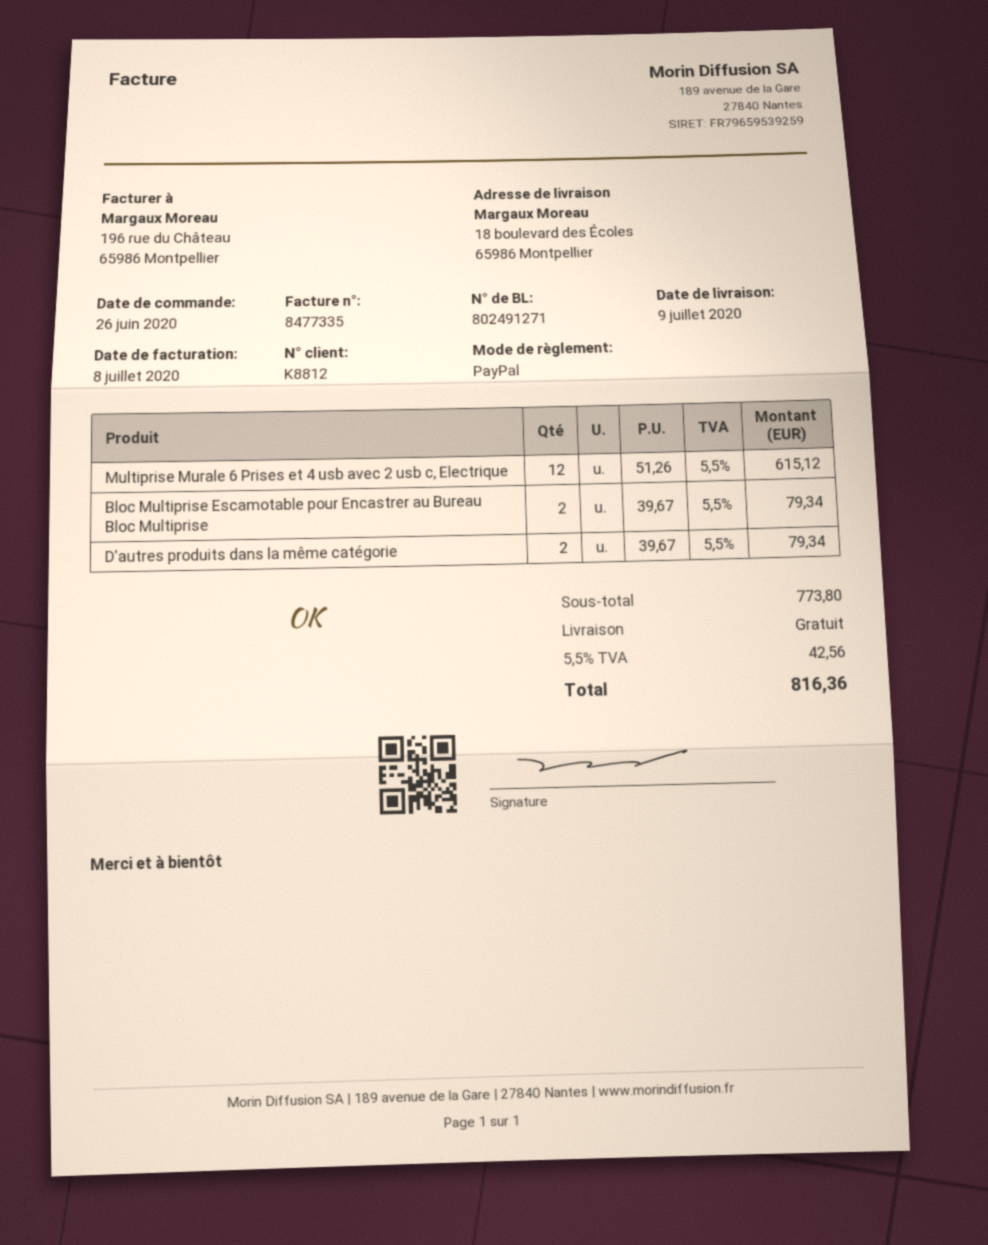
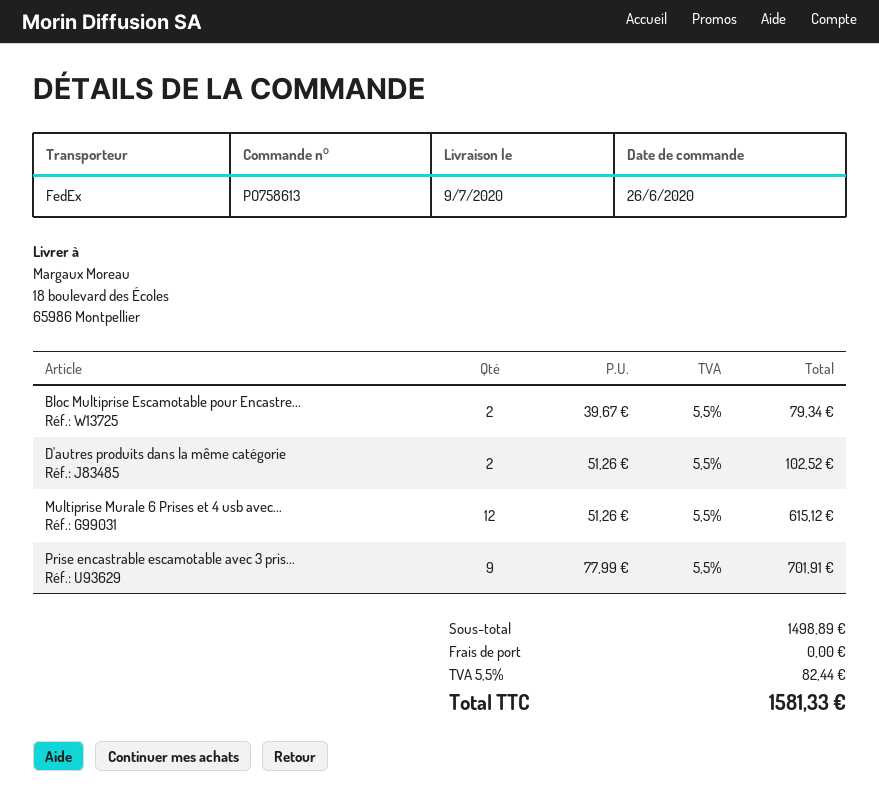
D'autres produits dans la même catégorie: 2 x 39.67 = 79.34 -> 2 x 51.26 = 102.52
Prise encastrable escamotable avec 3 pris...: none -> 9 x 77.99 = 701.91
subtotal: 773.80 -> 1498.89
tax: 5.5% = 42.56 -> 5.5% = 82.44
total: 816.36 -> 1581.33

